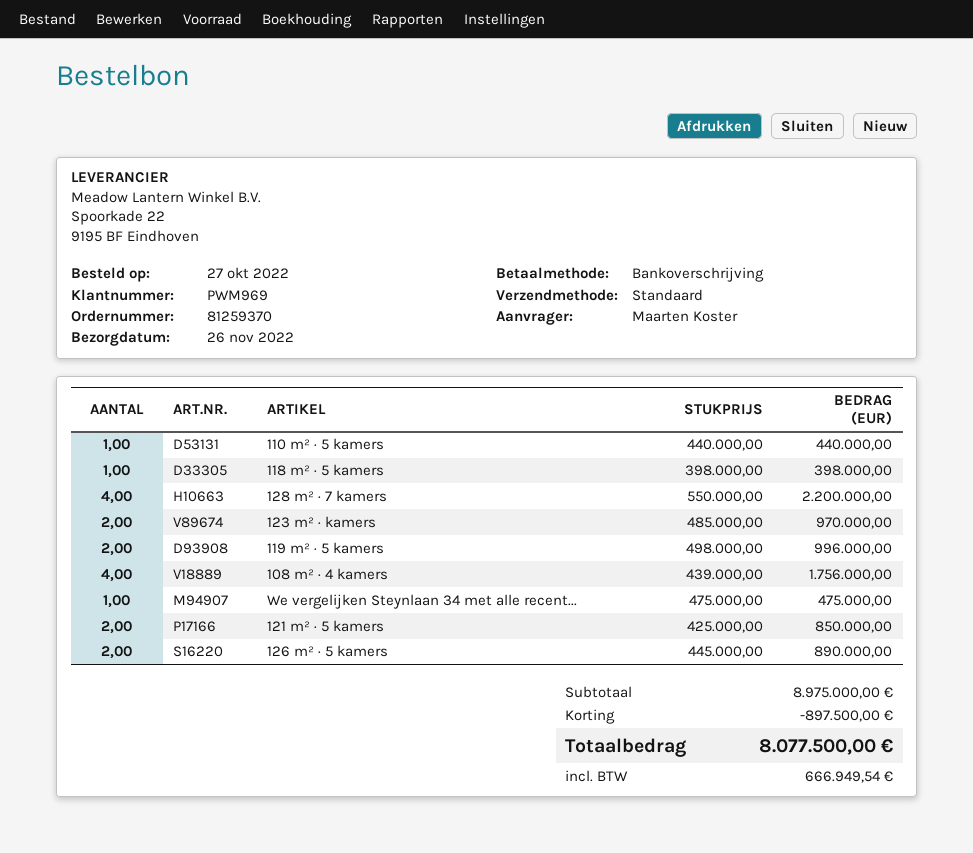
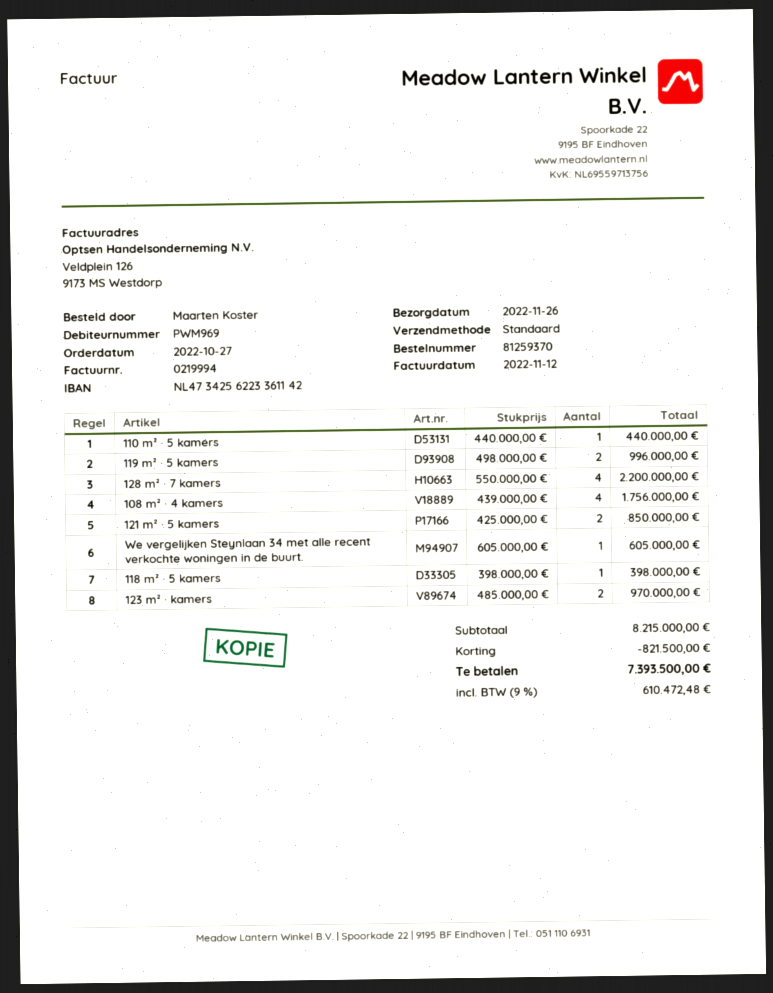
We vergelijken Steynlaan 34 met alle recent...: 1 x 475000.00 = 475000.00 -> 1 x 605000.00 = 605000.00
126 m² · 5 kamers: 2 x 445000.00 = 890000.00 -> none
subtotal: 8975000.00 -> 8215000.00
discount: 897500.00 -> 821500.00
tax: 666949.54 -> 610472.48
total: 8077500.00 -> 7393500.00

